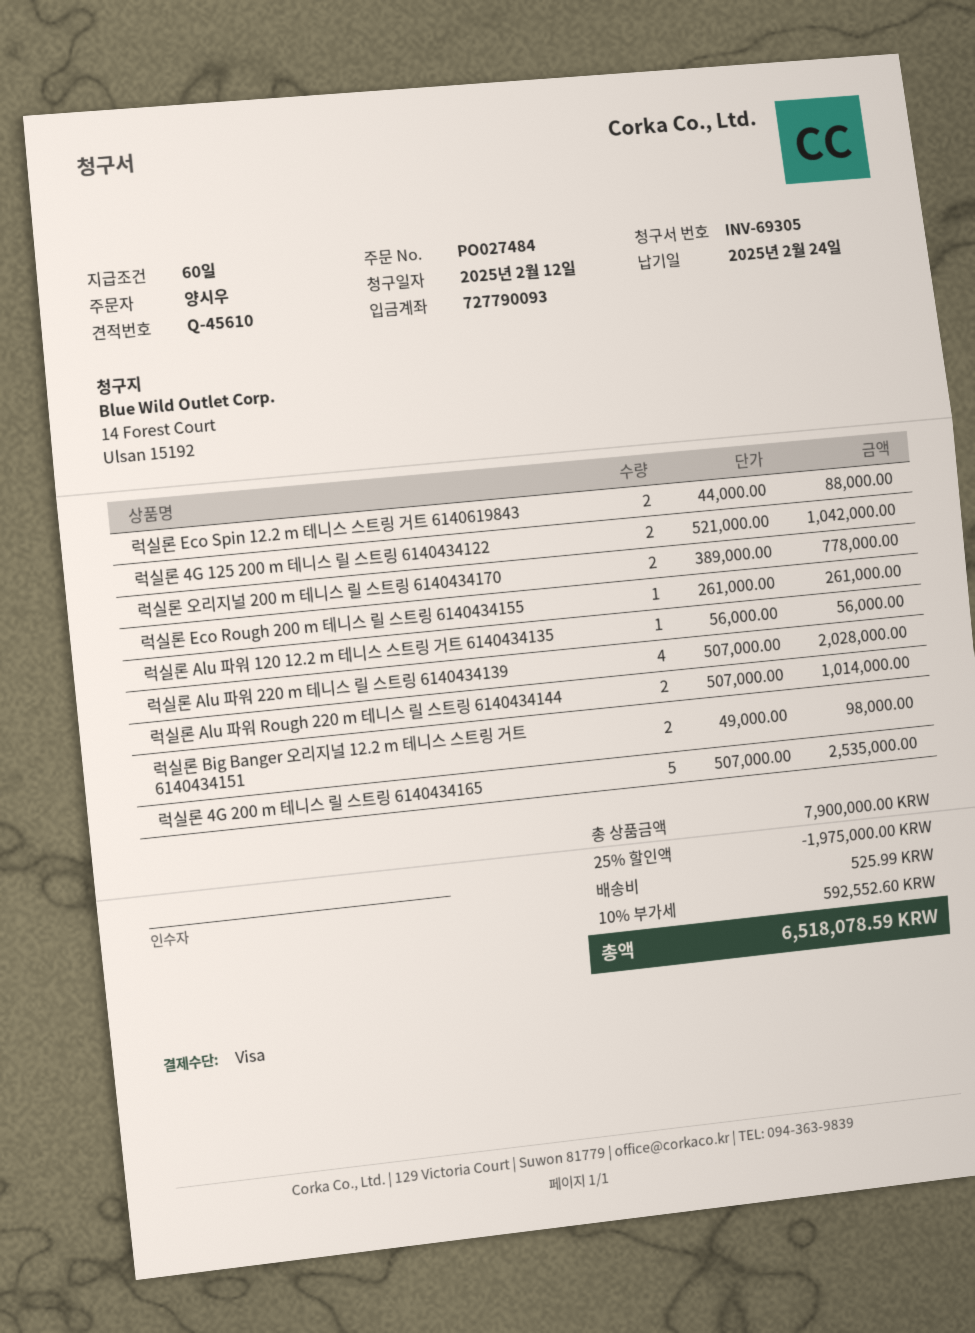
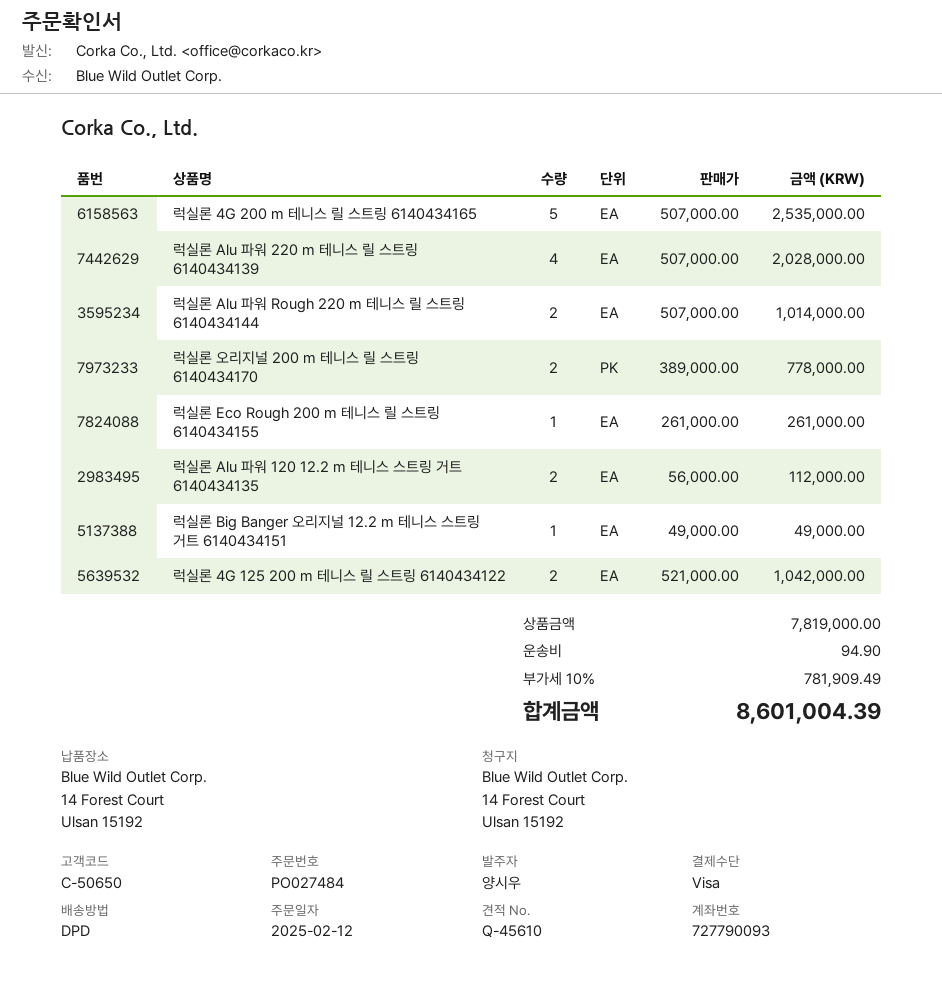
럭실론 Eco Spin 12.2 m 테니스 스트링 거트 6140619843: 2 x 44000.00 = 88000.00 -> none
럭실론 Alu 파워 120 12.2 m 테니스 스트링 거트 6140434135: 1 x 56000.00 = 56000.00 -> 2 x 56000.00 = 112000.00
럭실론 Big Banger 오리지널 12.2 m 테니스 스트링 거트 6140434151: 2 x 49000.00 = 98000.00 -> 1 x 49000.00 = 49000.00
subtotal: 7900000.00 -> 7819000.00
discount: 25% = 1975000.00 -> none
shipping: 525.99 -> 94.90
tax: 10% = 592552.60 -> 10% = 781909.49
total: 6518078.59 -> 8601004.39

